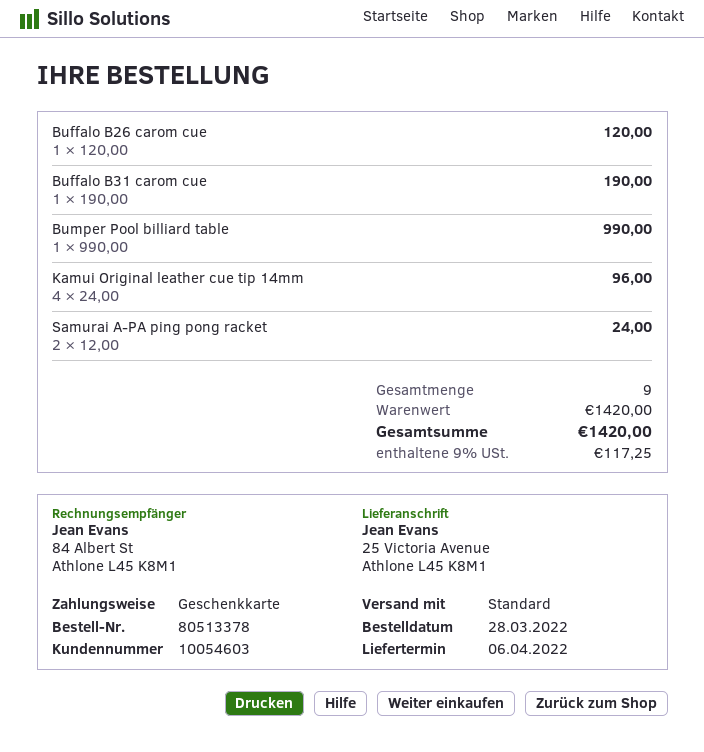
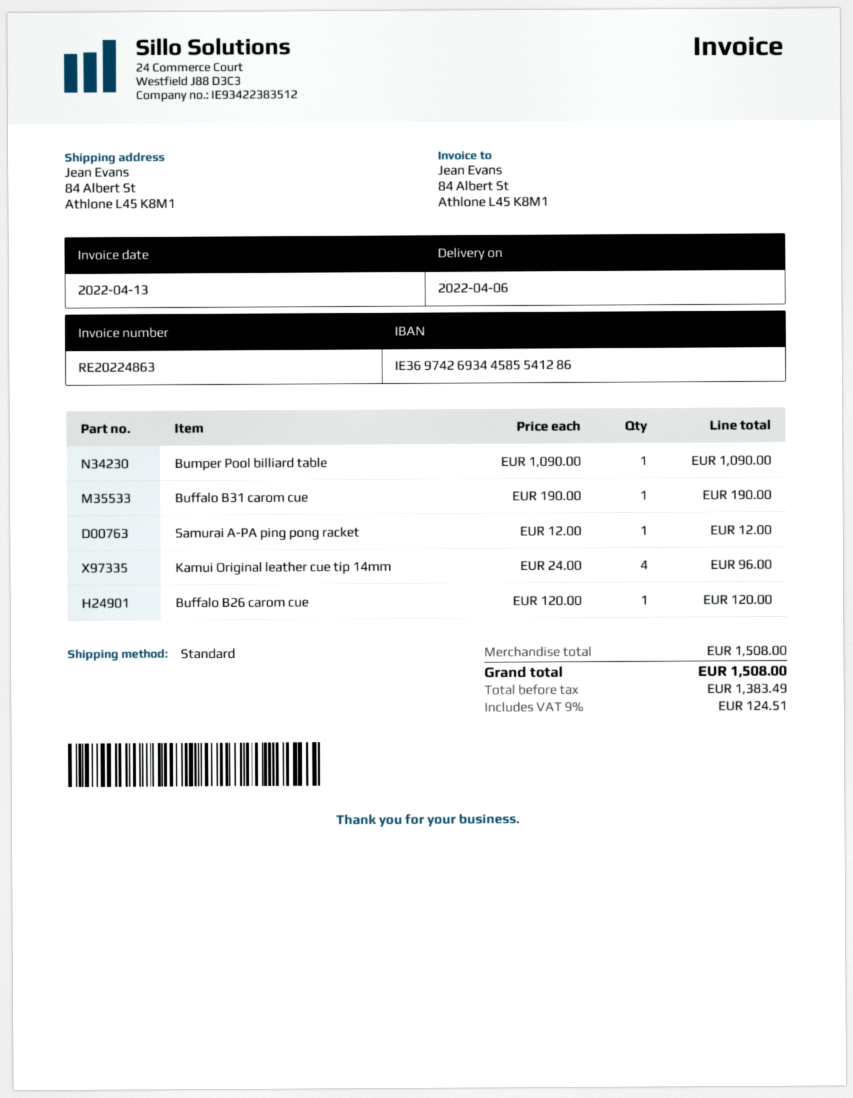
ship to: 25 Victoria Avenue, Athlone L45 K8M1 -> 84 Albert St, Athlone L45 K8M1
Bumper Pool billiard table: 1 x 990.00 = 990.00 -> 1 x 1090.00 = 1090.00
Samurai A-PA ping pong racket: 2 x 12.00 = 24.00 -> 1 x 12.00 = 12.00
subtotal: 1420.00 -> 1508.00
tax: 9% = 117.25 -> 9% = 124.51
total: 1420.00 -> 1508.00

